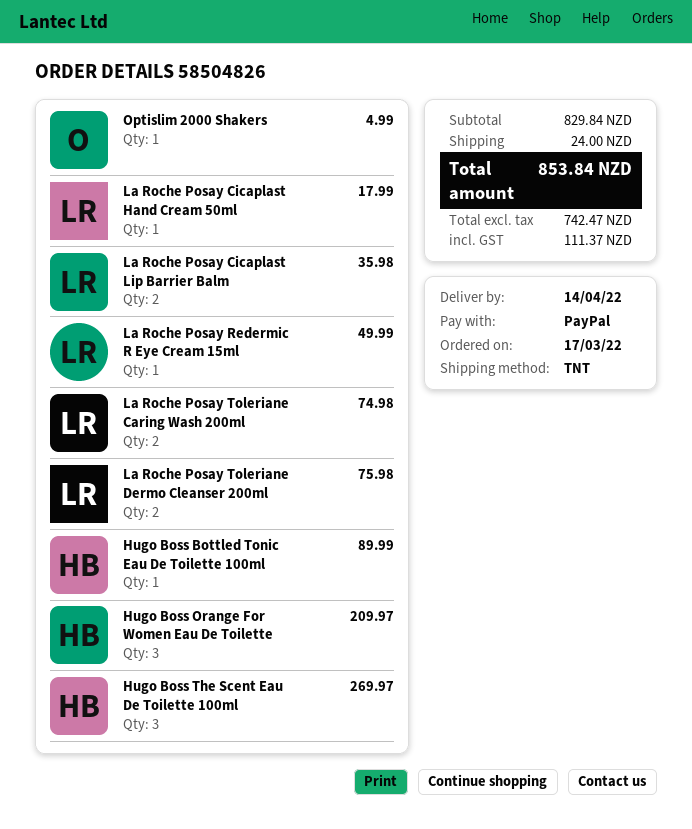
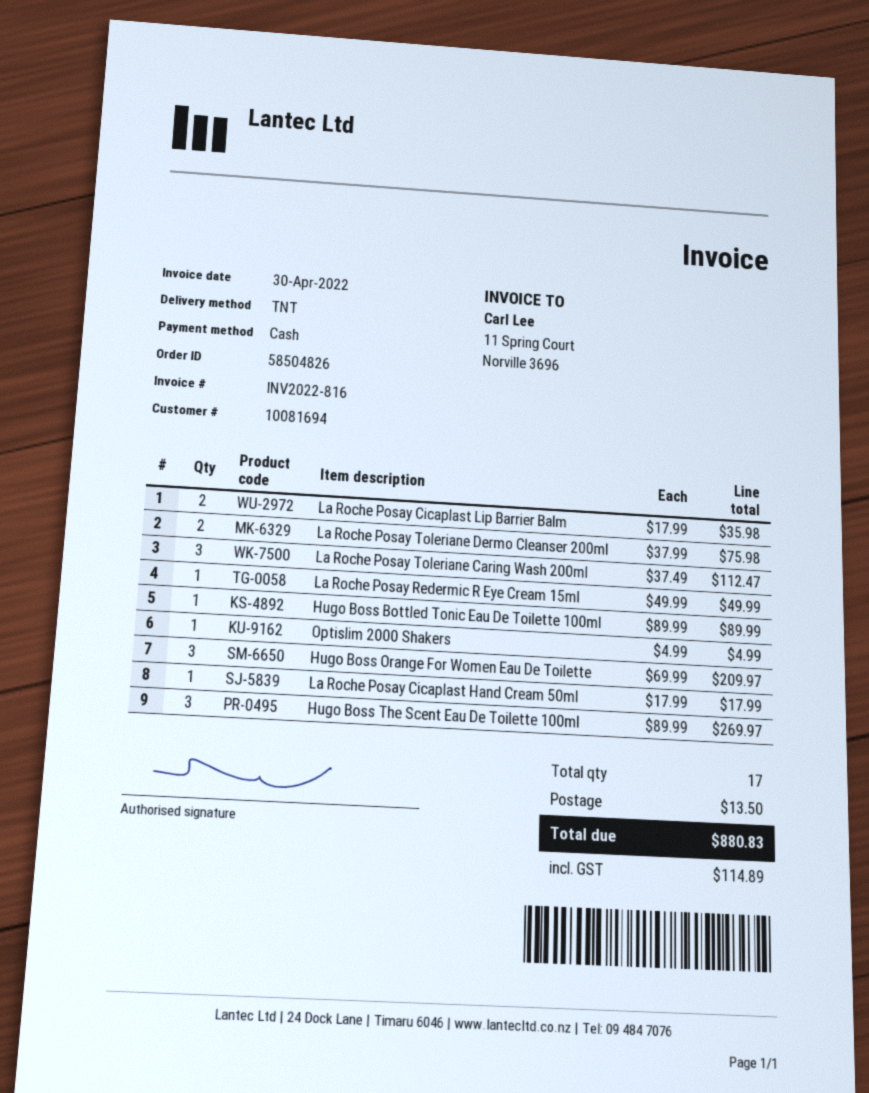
payment method: PayPal -> cash
La Roche Posay Toleriane Caring Wash 200ml: 2 for 74.98 -> 3 for 112.47
shipping: 24.00 -> 13.50
tax: 111.37 -> 114.89
total: 853.84 -> 880.83

